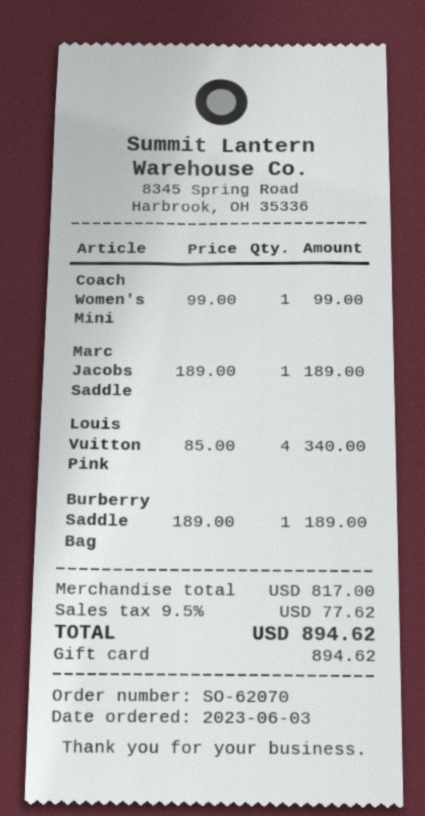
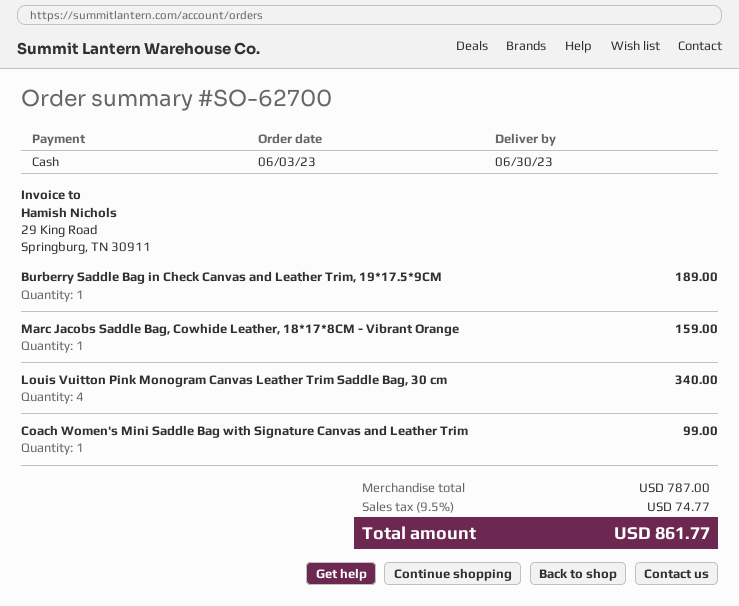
order number: SO-62070 -> SO-62700
payment method: gift card -> cash
Marc Jacobs Saddle: 1 for 189.00 -> 1 for 159.00
subtotal: 817.00 -> 787.00
tax: 9.5% = 77.62 -> 9.5% = 74.77
total: 894.62 -> 861.77

